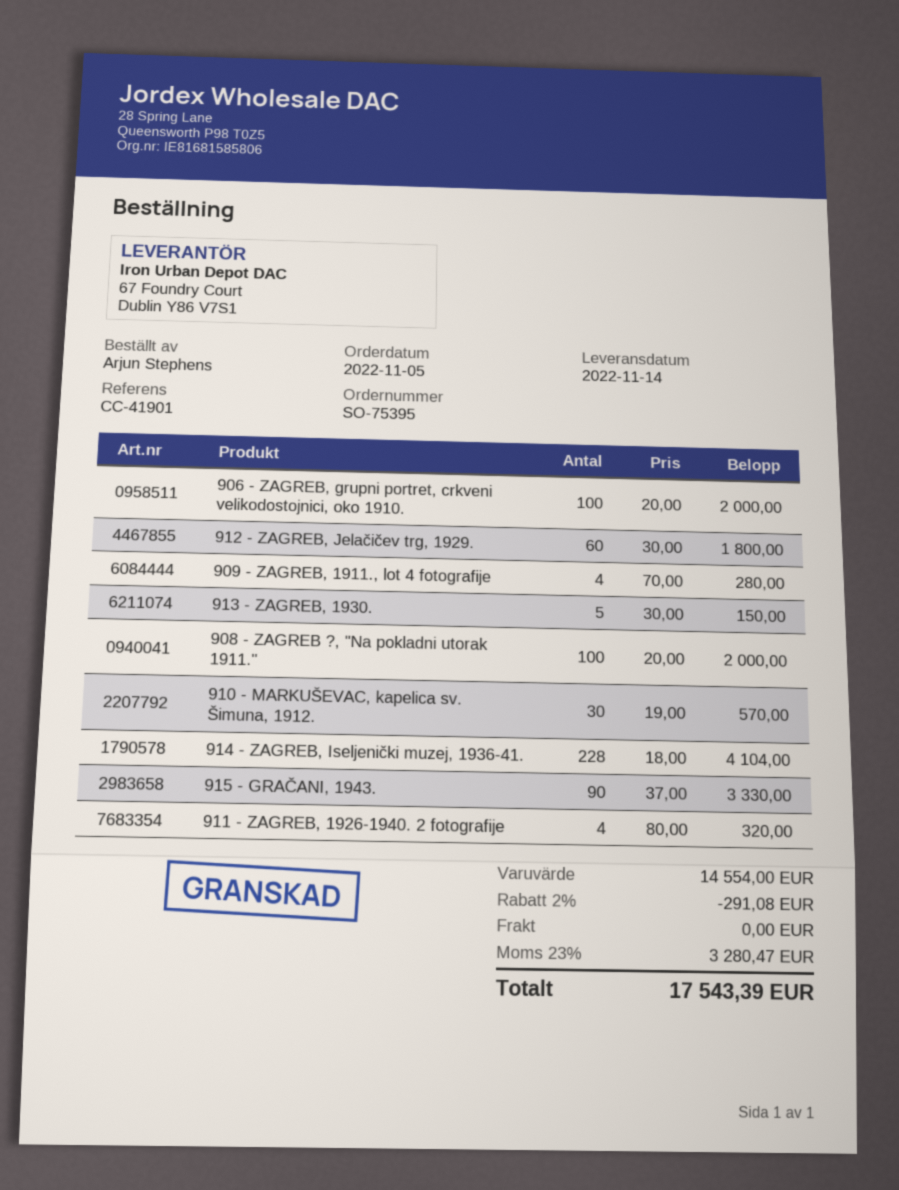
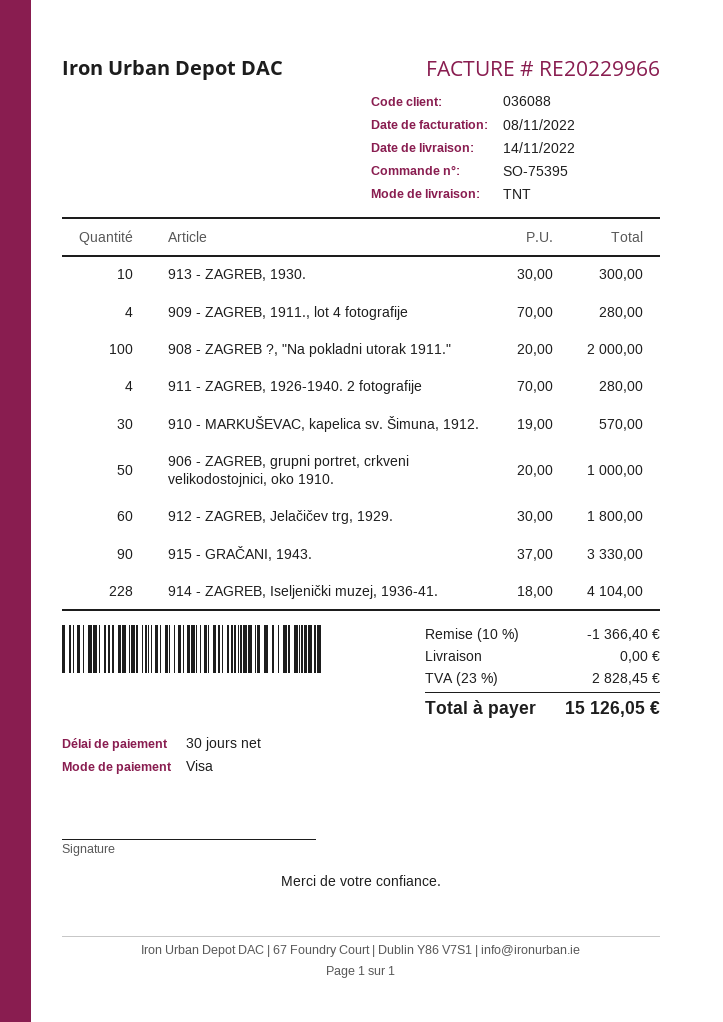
906 - ZAGREB, grupni portret, crkveni velikodostojnici, oko 1910.: 100 x 20.00 = 2000.00 -> 50 x 20.00 = 1000.00
913 - ZAGREB, 1930.: 5 x 30.00 = 150.00 -> 10 x 30.00 = 300.00
911 - ZAGREB, 1926-1940. 2 fotografije: 4 x 80.00 = 320.00 -> 4 x 70.00 = 280.00
discount: 2% = 291.08 -> 10% = 1366.40
tax: 23% = 3280.47 -> 23% = 2828.45
total: 17543.39 -> 15126.05

